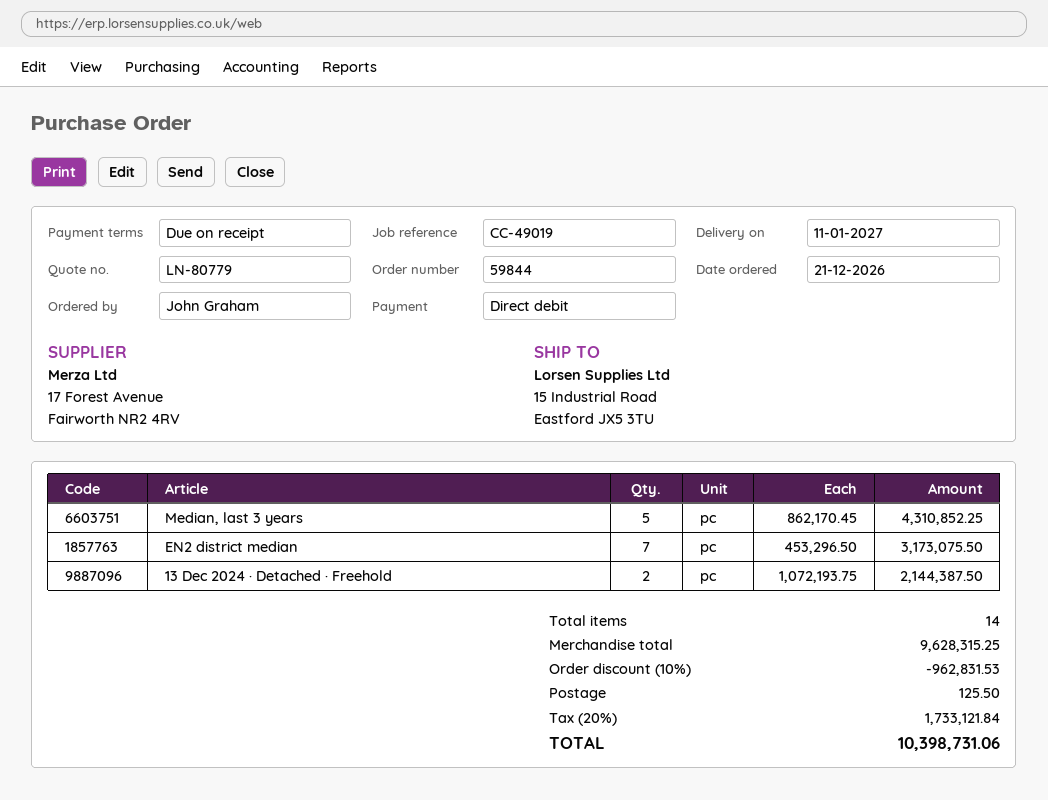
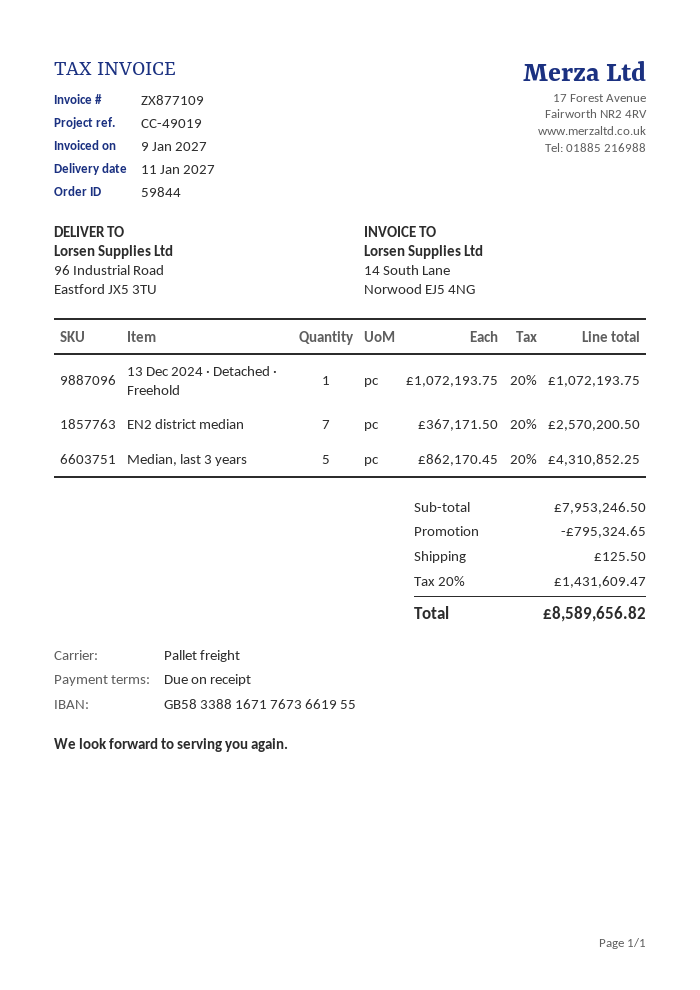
ship to: 15 Industrial Road, Eastford JX5 3TU -> 96 Industrial Road, Eastford JX5 3TU
EN2 district median: 7 x 453296.50 = 3173075.50 -> 7 x 367171.50 = 2570200.50
13 Dec 2024 · Detached · Freehold: 2 x 1072193.75 = 2144387.50 -> 1 x 1072193.75 = 1072193.75
subtotal: 9628315.25 -> 7953246.50
discount: 962831.53 -> 795324.65
tax: 20% = 1733121.84 -> 20% = 1431609.47
total: 10398731.06 -> 8589656.82

